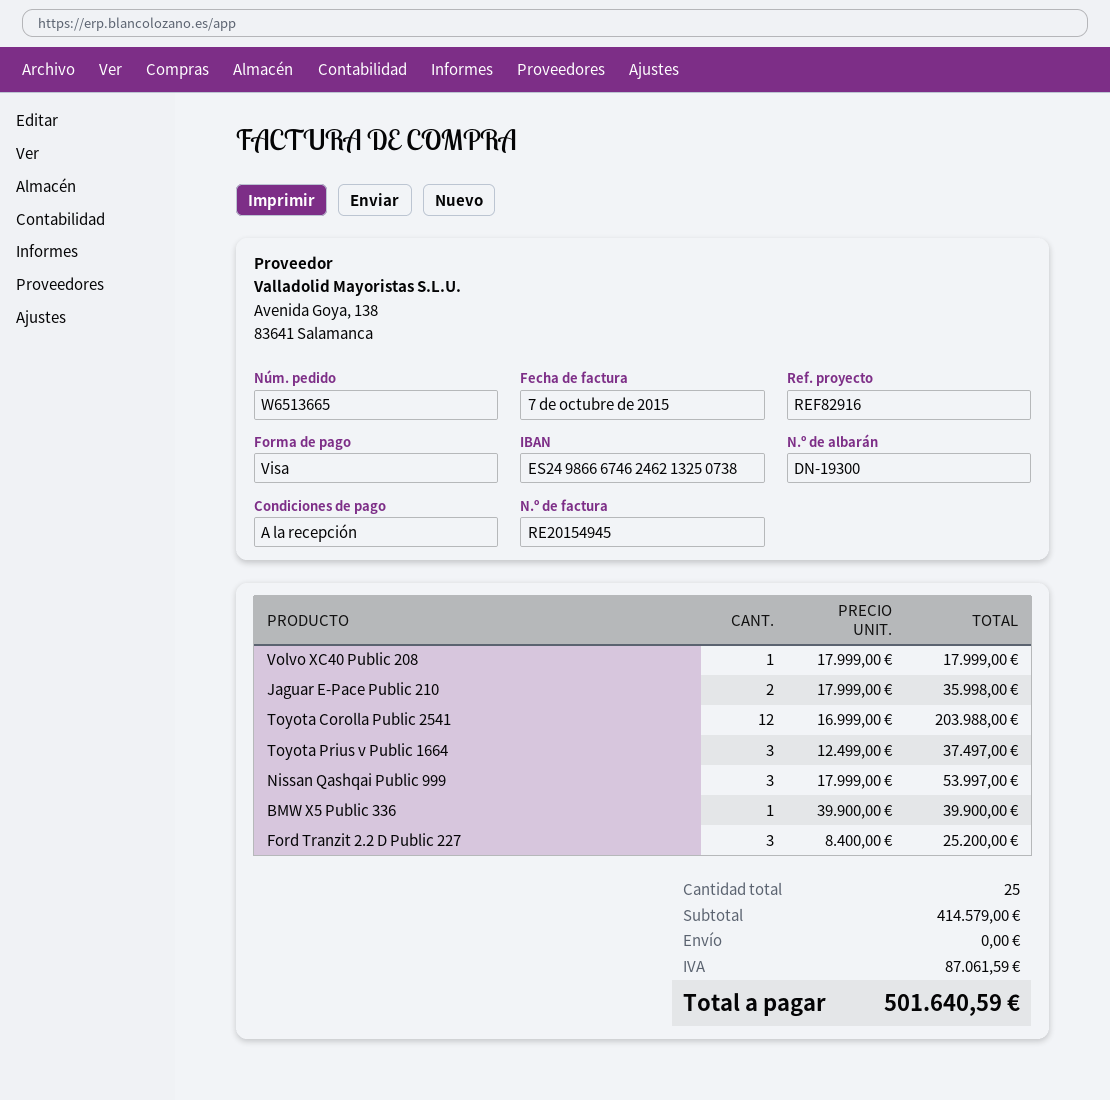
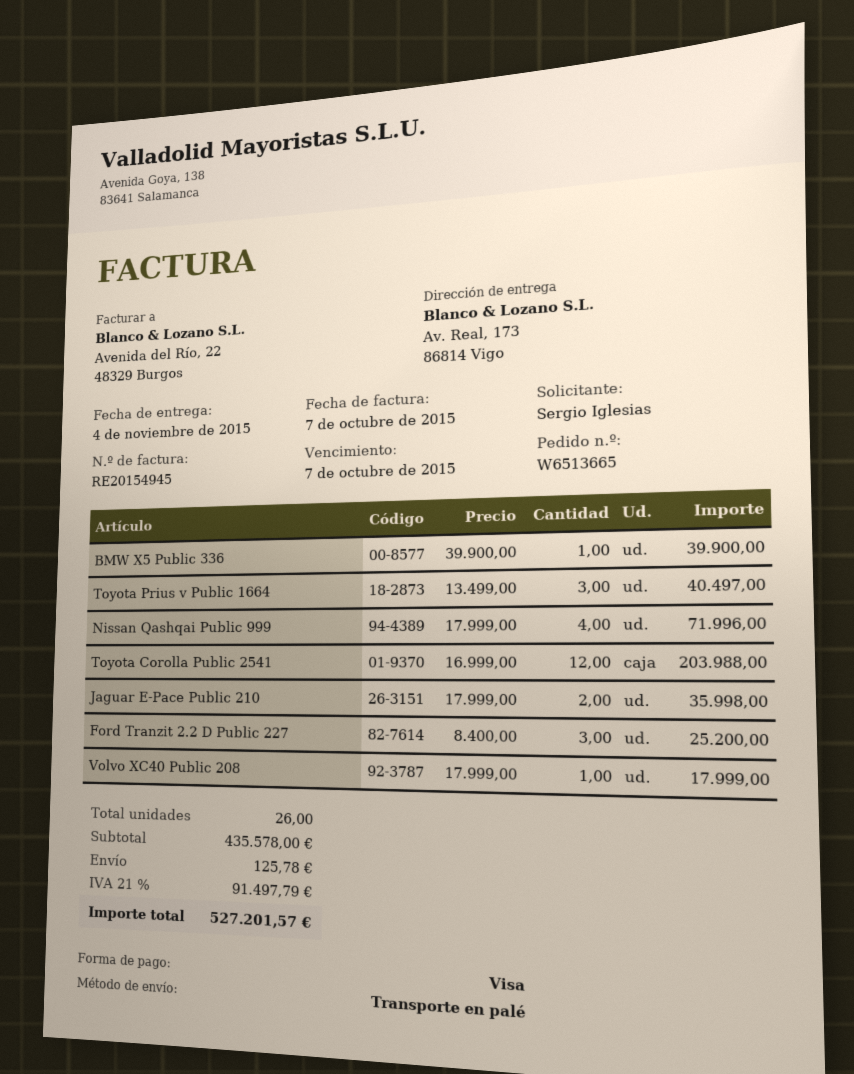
Toyota Prius v Public 1664: 3 x 12499.00 = 37497.00 -> 3 x 13499.00 = 40497.00
Nissan Qashqai Public 999: 3 x 17999.00 = 53997.00 -> 4 x 17999.00 = 71996.00
total quantity: 25 -> 26
subtotal: 414579.00 -> 435578.00
shipping: 0.00 -> 125.78
tax: 87061.59 -> 91497.79
total: 501640.59 -> 527201.57

